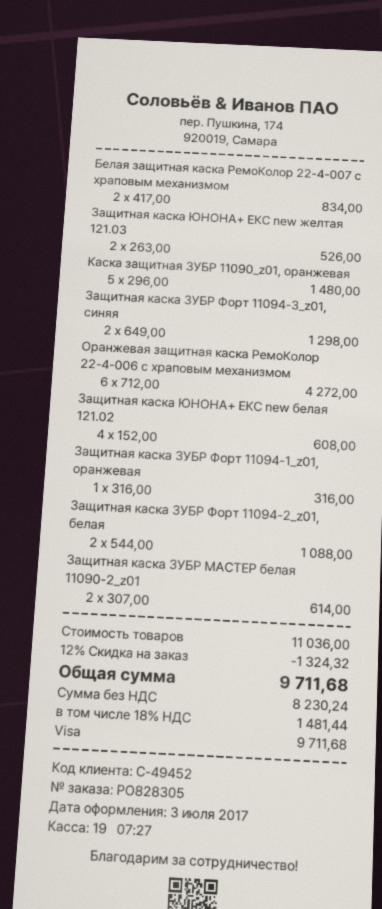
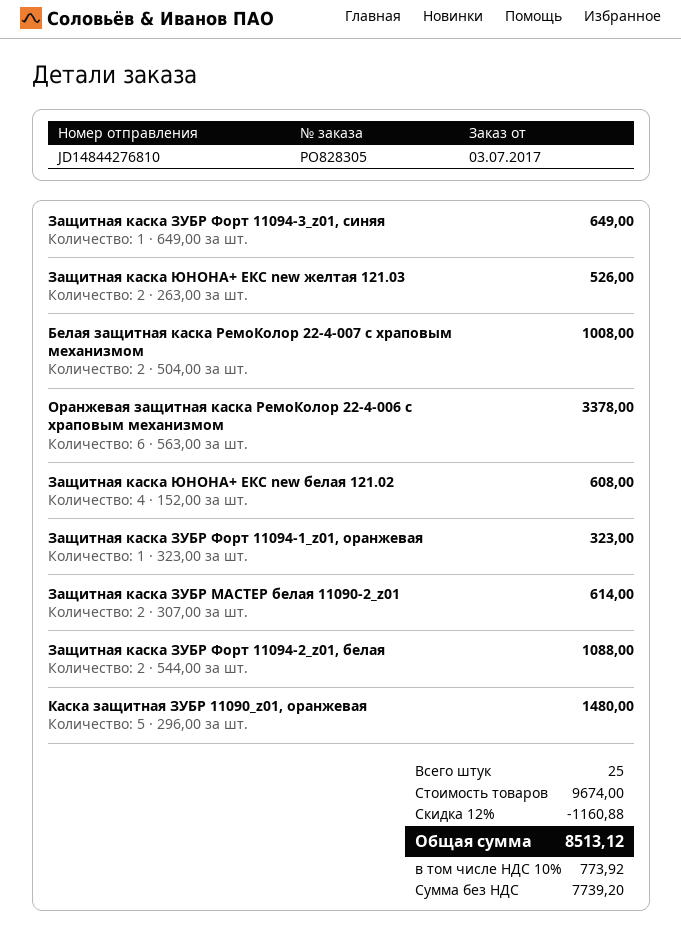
Белая защитная каска РемоКолор 22-4-007 с храповым механизмом: 2 x 417.00 = 834.00 -> 2 x 504.00 = 1008.00
Защитная каска ЗУБР Форт 11094-3_z01, синяя: 2 x 649.00 = 1298.00 -> 1 x 649.00 = 649.00
Оранжевая защитная каска РемоКолор 22-4-006 с храповым механизмом: 6 x 712.00 = 4272.00 -> 6 x 563.00 = 3378.00
Защитная каска ЗУБР Форт 11094-1_z01, оранжевая: 1 x 316.00 = 316.00 -> 1 x 323.00 = 323.00
subtotal: 11036.00 -> 9674.00
discount: 12% = 1324.32 -> 12% = 1160.88
net: 8230.24 -> 7739.20
tax: 18% = 1481.44 -> 10% = 773.92
total: 9711.68 -> 8513.12

